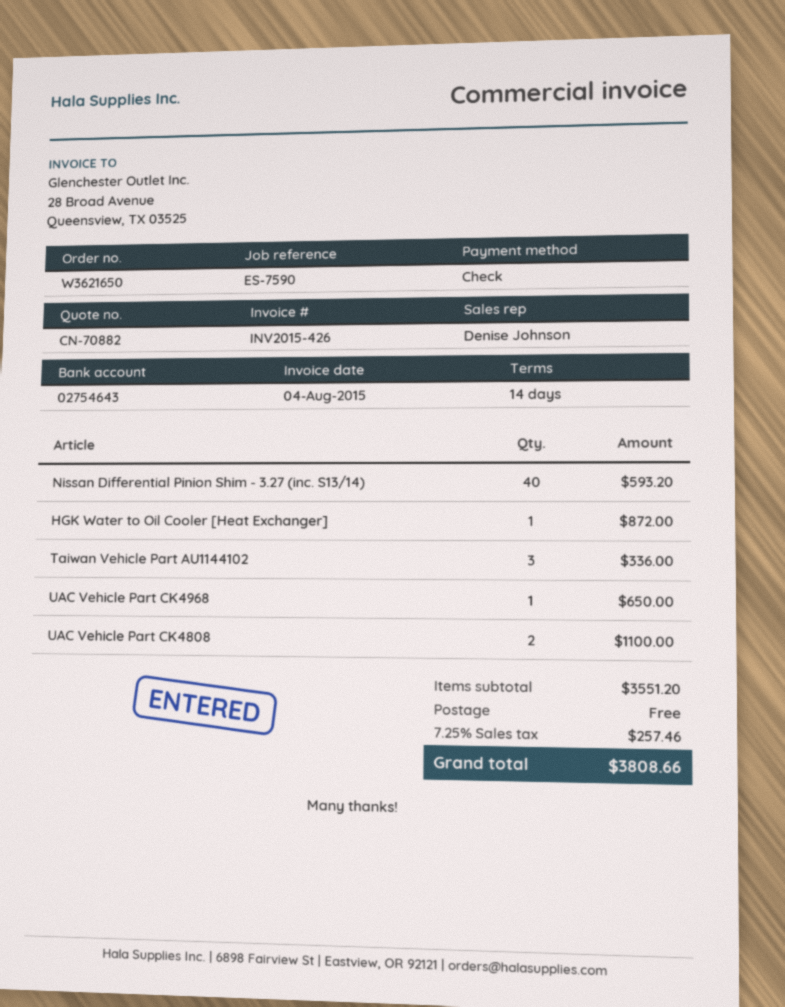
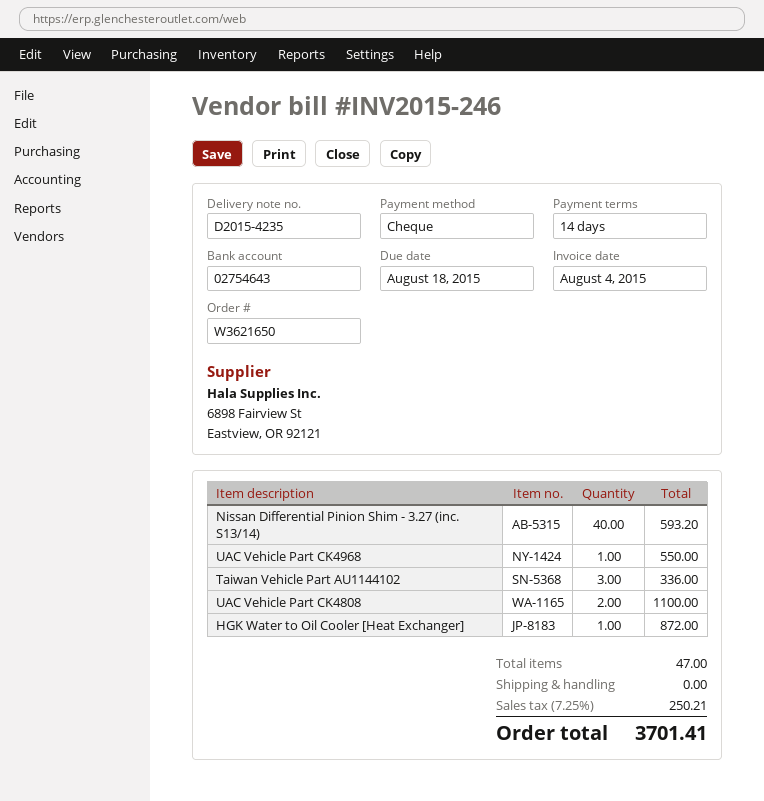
invoice number: INV2015-426 -> INV2015-246
UAC Vehicle Part CK4968: 1 for 650.00 -> 1 for 550.00
tax: 7.25% = 257.46 -> 7.25% = 250.21
total: 3808.66 -> 3701.41

